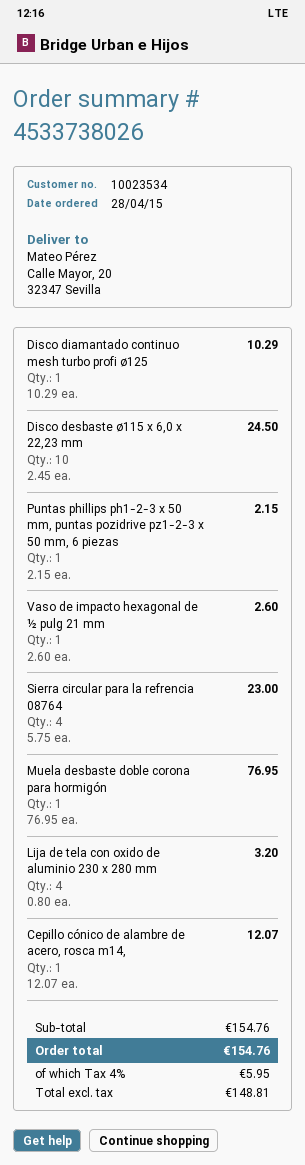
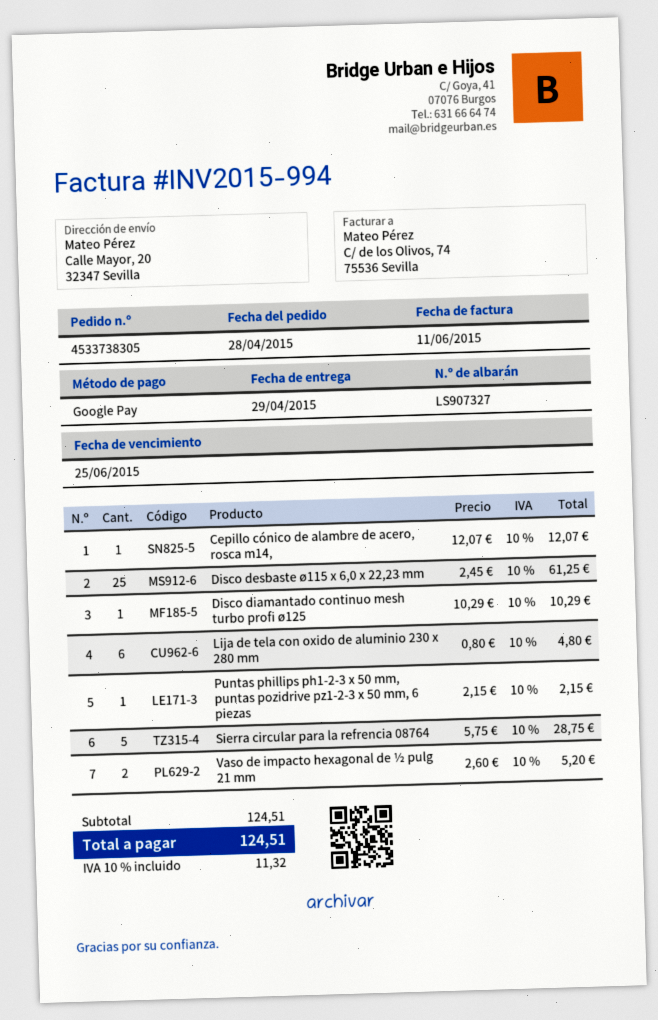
order number: 4533738026 -> 4533738305
Disco desbaste ø115 x 6,0 x 22,23 mm: 10 x 2.45 = 24.50 -> 25 x 2.45 = 61.25
Vaso de impacto hexagonal de ½ pulg 21 mm: 1 x 2.60 = 2.60 -> 2 x 2.60 = 5.20
Sierra circular para la refrencia 08764: 4 x 5.75 = 23.00 -> 5 x 5.75 = 28.75
Muela desbaste doble corona para hormigón: 1 x 76.95 = 76.95 -> none
Lija de tela con oxido de aluminio 230 x 280 mm: 4 x 0.80 = 3.20 -> 6 x 0.80 = 4.80
subtotal: 154.76 -> 124.51
tax: 4% = 5.95 -> 10% = 11.32
total: 154.76 -> 124.51

